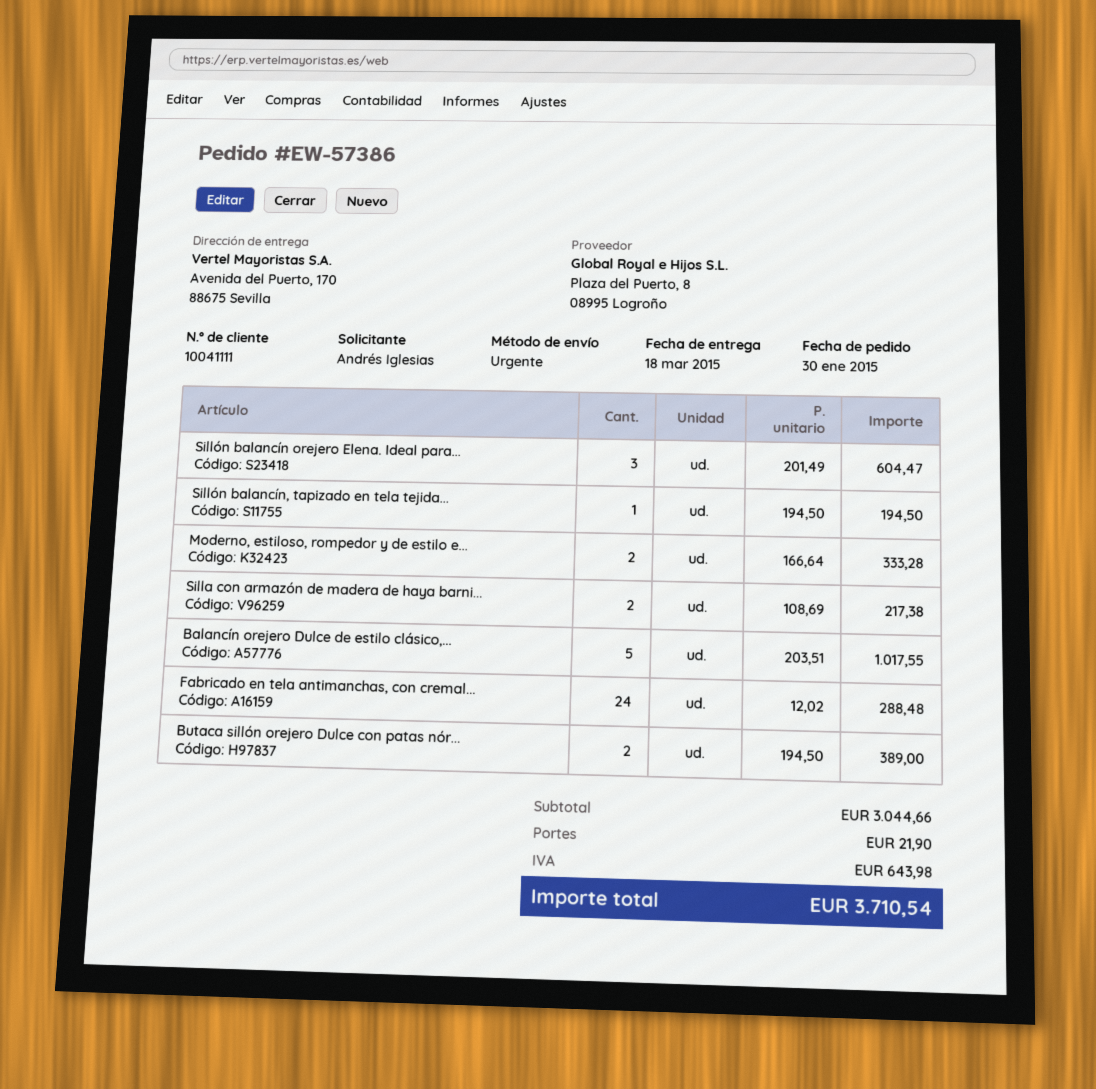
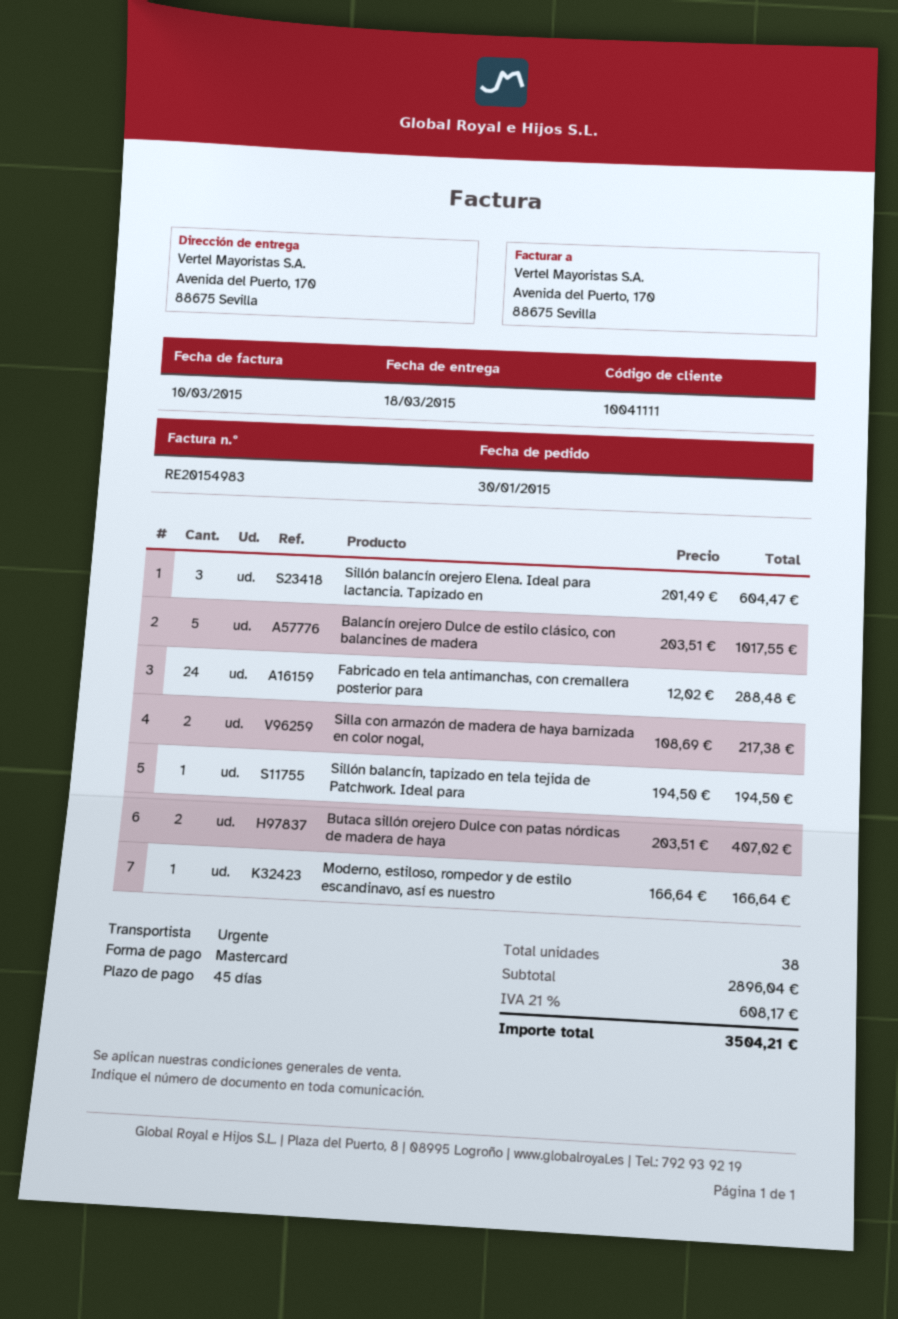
Moderno, estiloso, rompedor y de estilo e...: 2 x 166.64 = 333.28 -> 1 x 166.64 = 166.64
Butaca sillón orejero Dulce con patas nór...: 2 x 194.50 = 389.00 -> 2 x 203.51 = 407.02
subtotal: 3044.66 -> 2896.04
shipping: 21.90 -> none
tax: 643.98 -> 608.17
total: 3710.54 -> 3504.21

